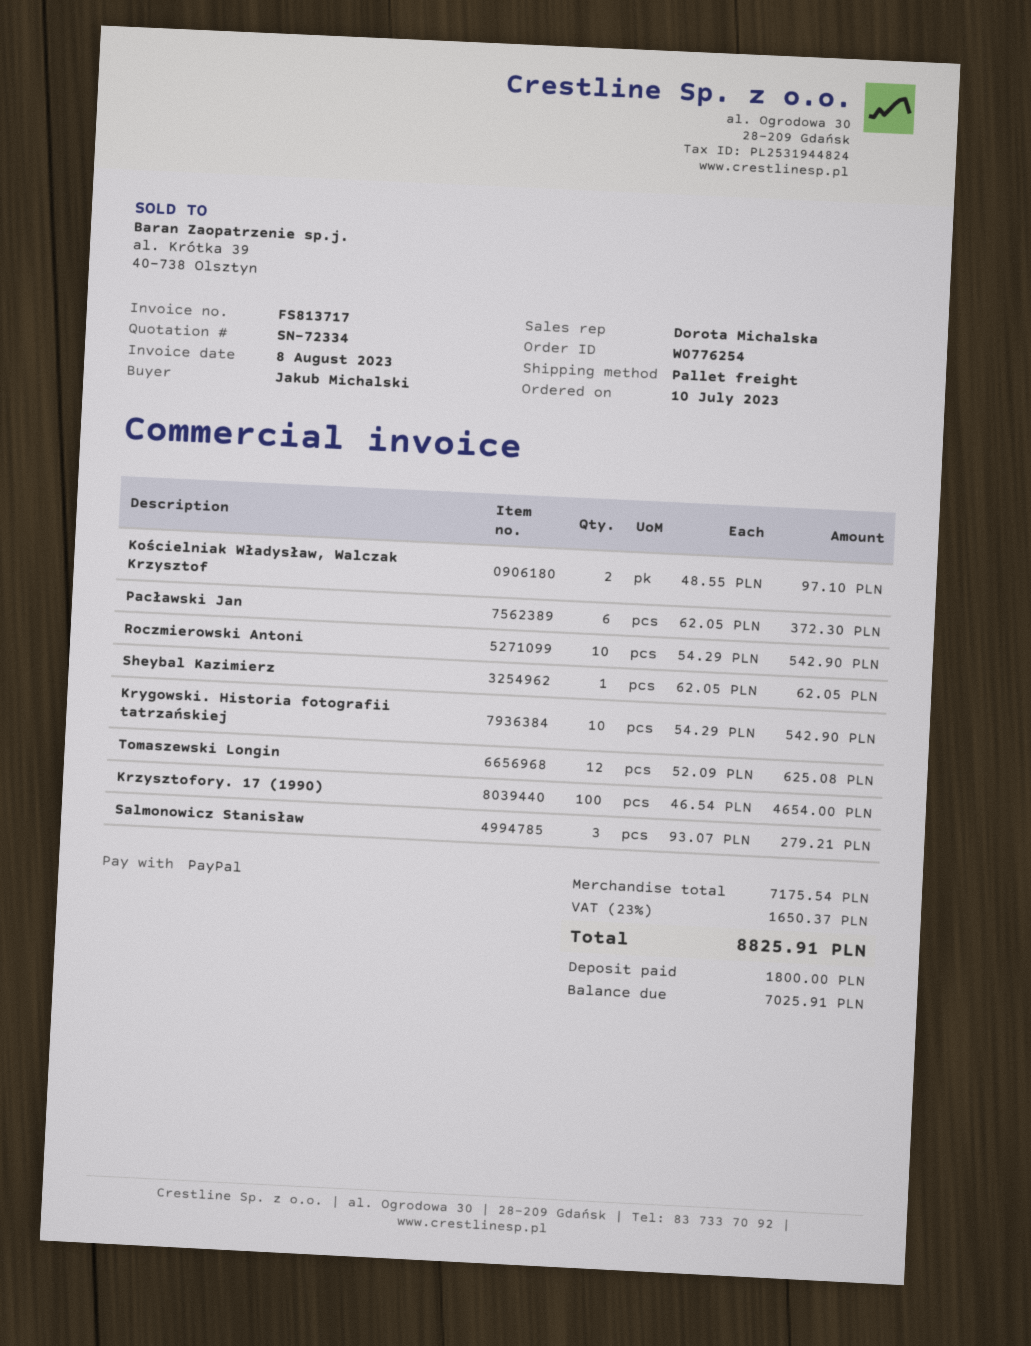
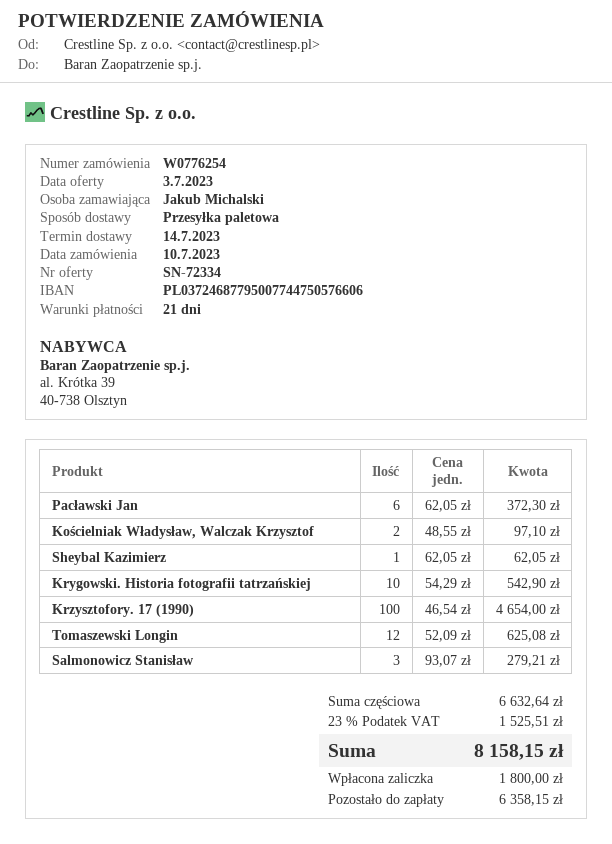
Roczmierowski Antoni: 10 x 54.29 = 542.90 -> none
subtotal: 7175.54 -> 6632.64
tax: 23% = 1650.37 -> 23% = 1525.51
total: 8825.91 -> 8158.15
balance: 7025.91 -> 6358.15

